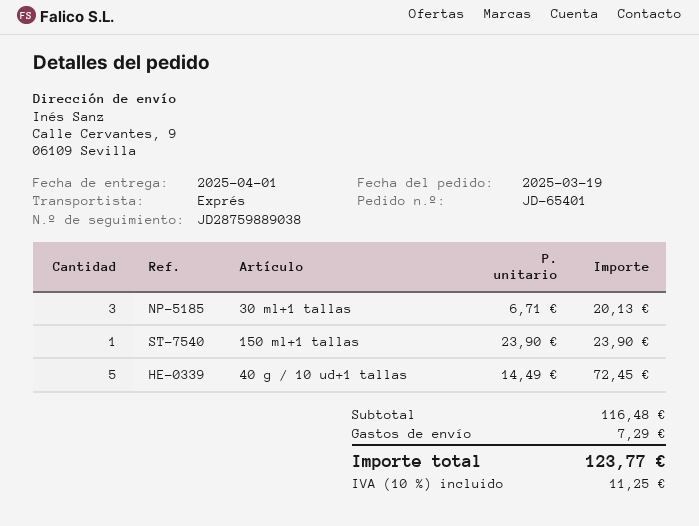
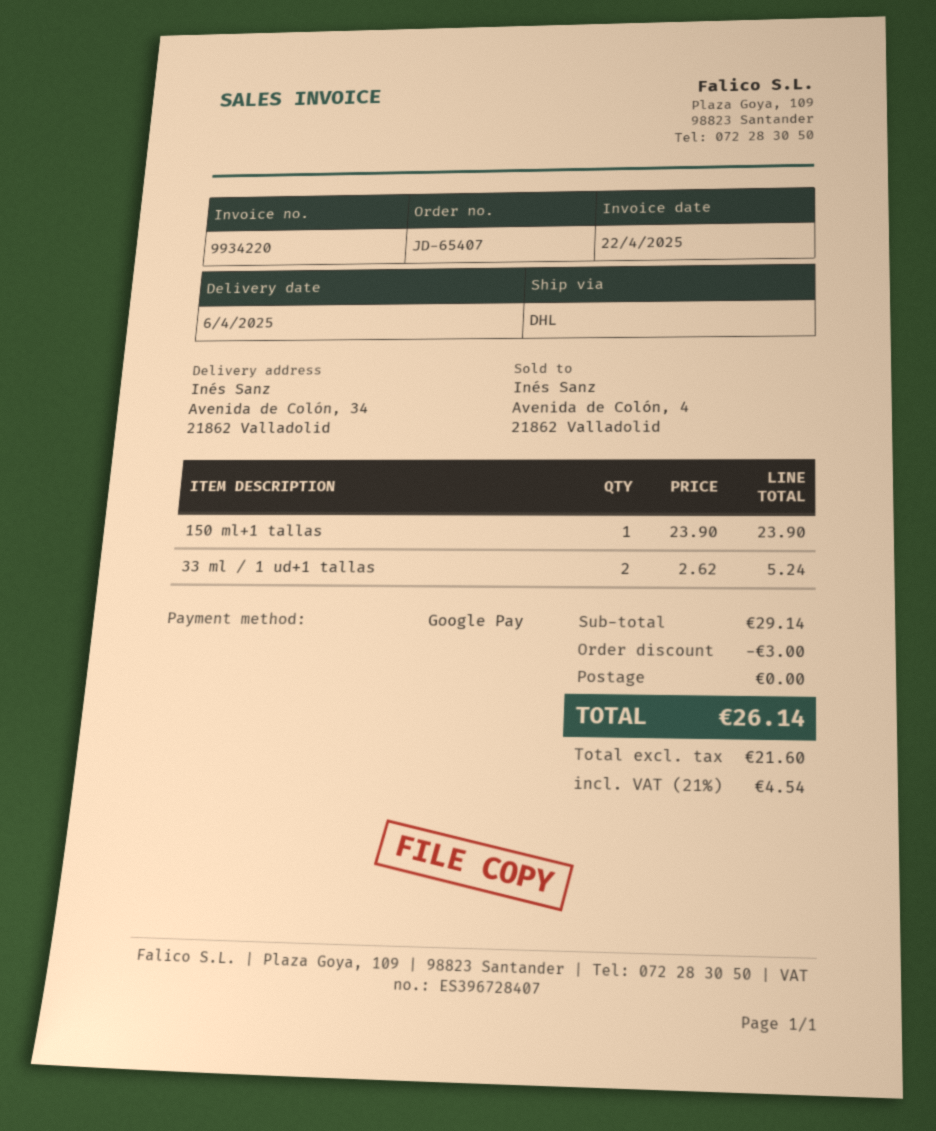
order number: JD-65401 -> JD-65407
delivery date: 2025-04-01 -> 2025-04-06
shipping method: express -> DHL
ship to: Calle Cervantes, 9, 06109 Sevilla -> Avenida de Colón, 34, 21862 Valladolid
30 ml+1 tallas: 3 x 6.71 = 20.13 -> none
40 g / 10 ud+1 tallas: 5 x 14.49 = 72.45 -> none
33 ml / 1 ud+1 tallas: none -> 2 x 2.62 = 5.24
subtotal: 116.48 -> 29.14
discount: none -> 3.00
shipping: 7.29 -> 0.00
tax: 10% = 11.25 -> 21% = 4.54
total: 123.77 -> 26.14

